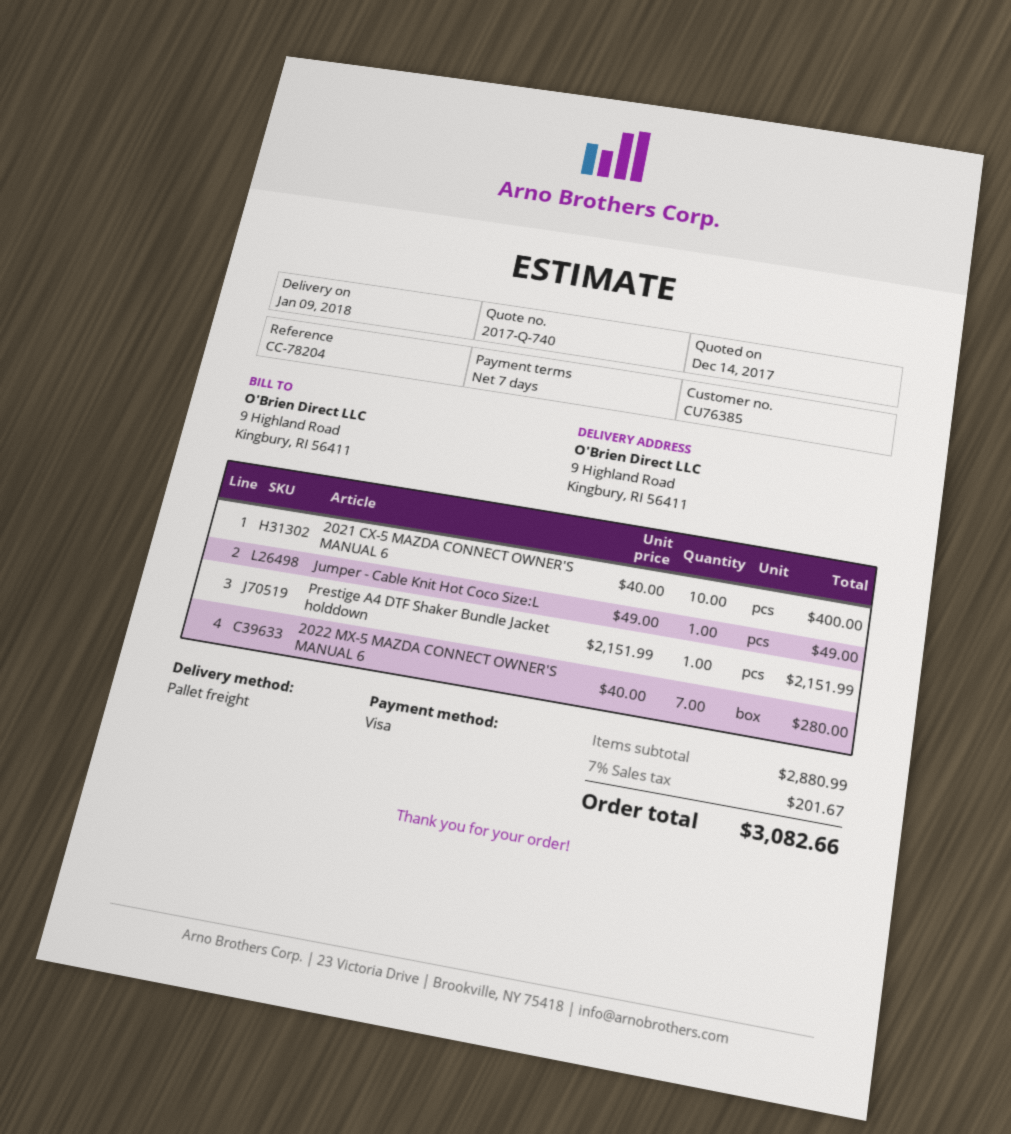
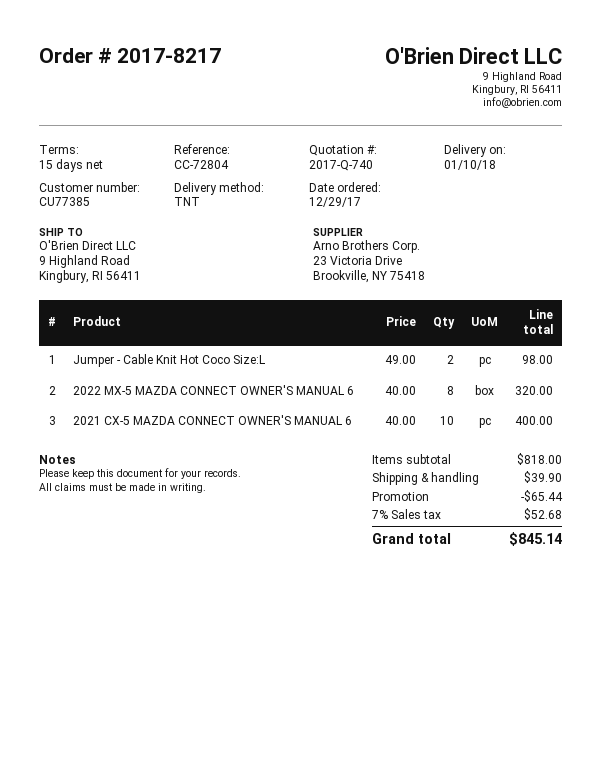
delivery date: 2018-01-09 -> 2018-01-10
payment terms: 7 days -> 15 days
customer number: CU76385 -> CU77385
reference: CC-78204 -> CC-72804
shipping method: pallet freight -> TNT
Jumper - Cable Knit Hot Coco Size:L: 1 x 49.00 = 49.00 -> 2 x 49.00 = 98.00
Prestige A4 DTF Shaker Bundle Jacket holddown: 1 x 2151.99 = 2151.99 -> none
2022 MX-5 MAZDA CONNECT OWNER'S MANUAL 6: 7 x 40.00 = 280.00 -> 8 x 40.00 = 320.00
subtotal: 2880.99 -> 818.00
discount: none -> 65.44
shipping: none -> 39.90
tax: 7% = 201.67 -> 7% = 52.68
total: 3082.66 -> 845.14

